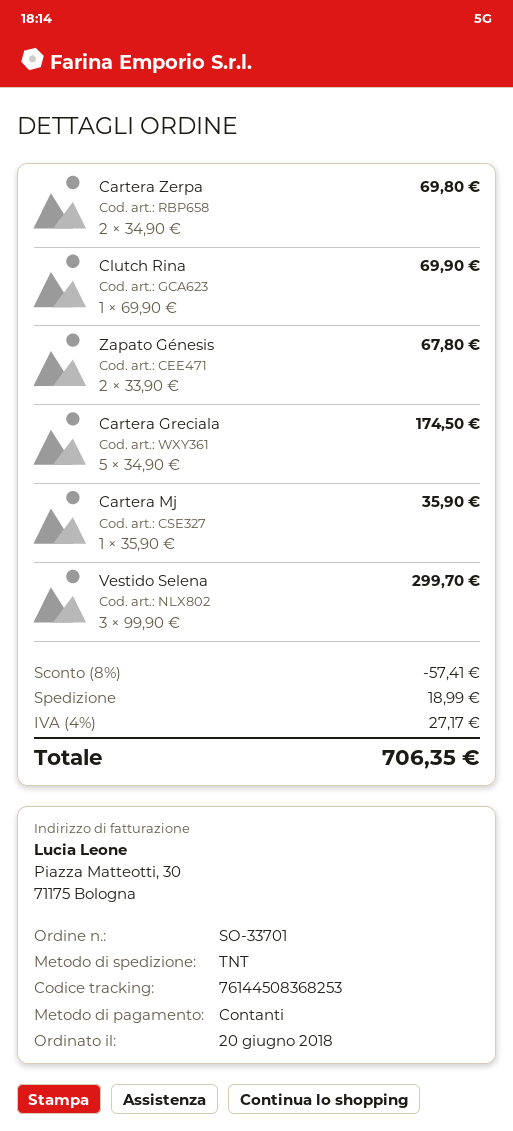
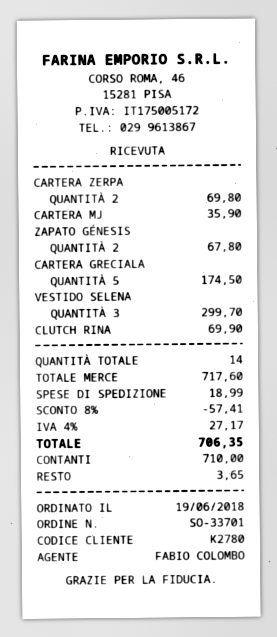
order date: 2018-06-20 -> 2018-06-19

